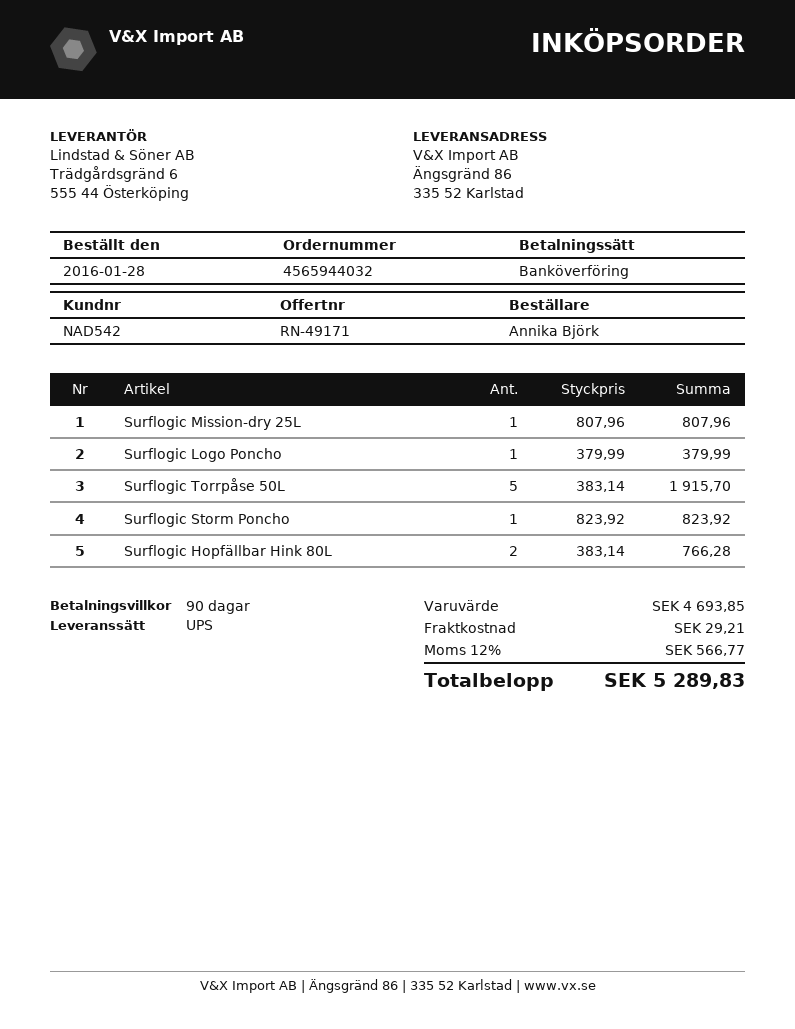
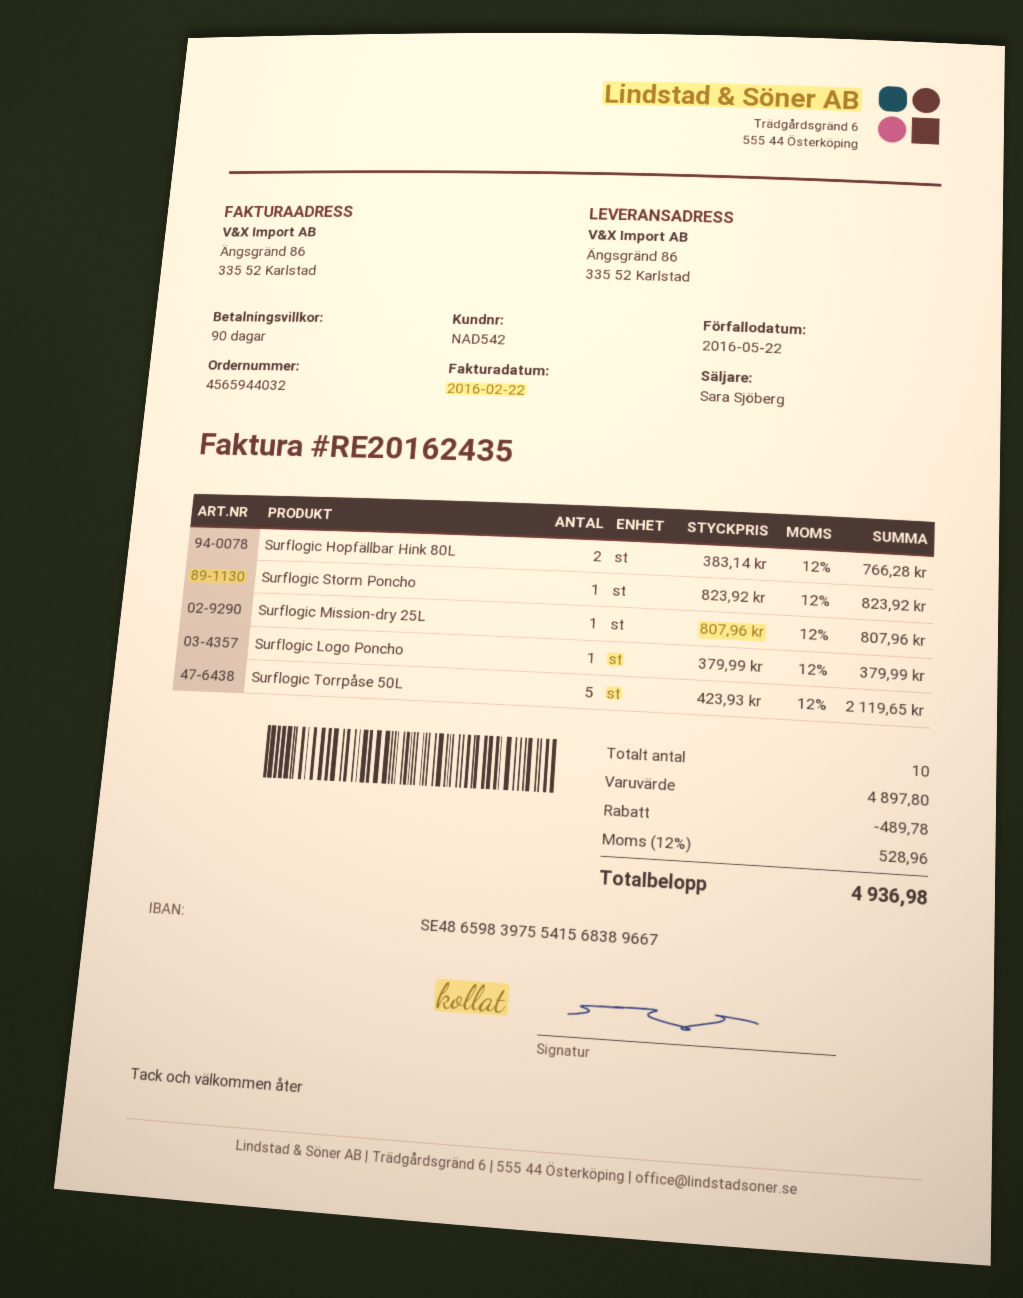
Surflogic Torrpåse 50L: 5 x 383.14 = 1915.70 -> 5 x 423.93 = 2119.65
subtotal: 4693.85 -> 4897.80
discount: none -> 489.78
shipping: 29.21 -> none
tax: 12% = 566.77 -> 12% = 528.96
total: 5289.83 -> 4936.98

